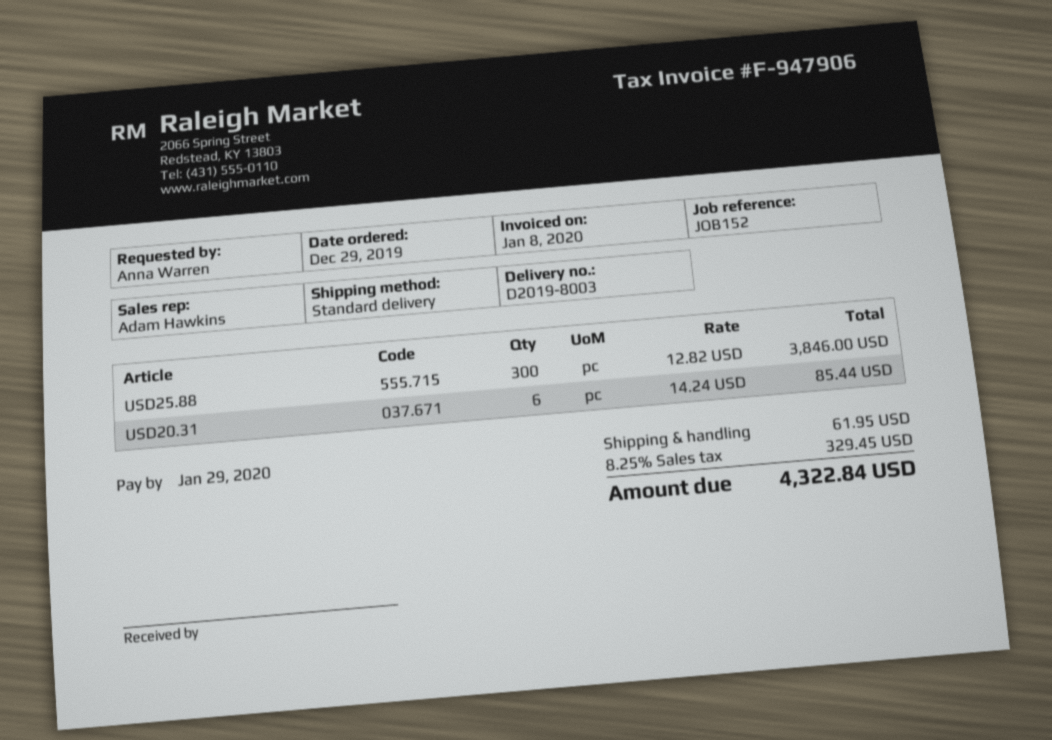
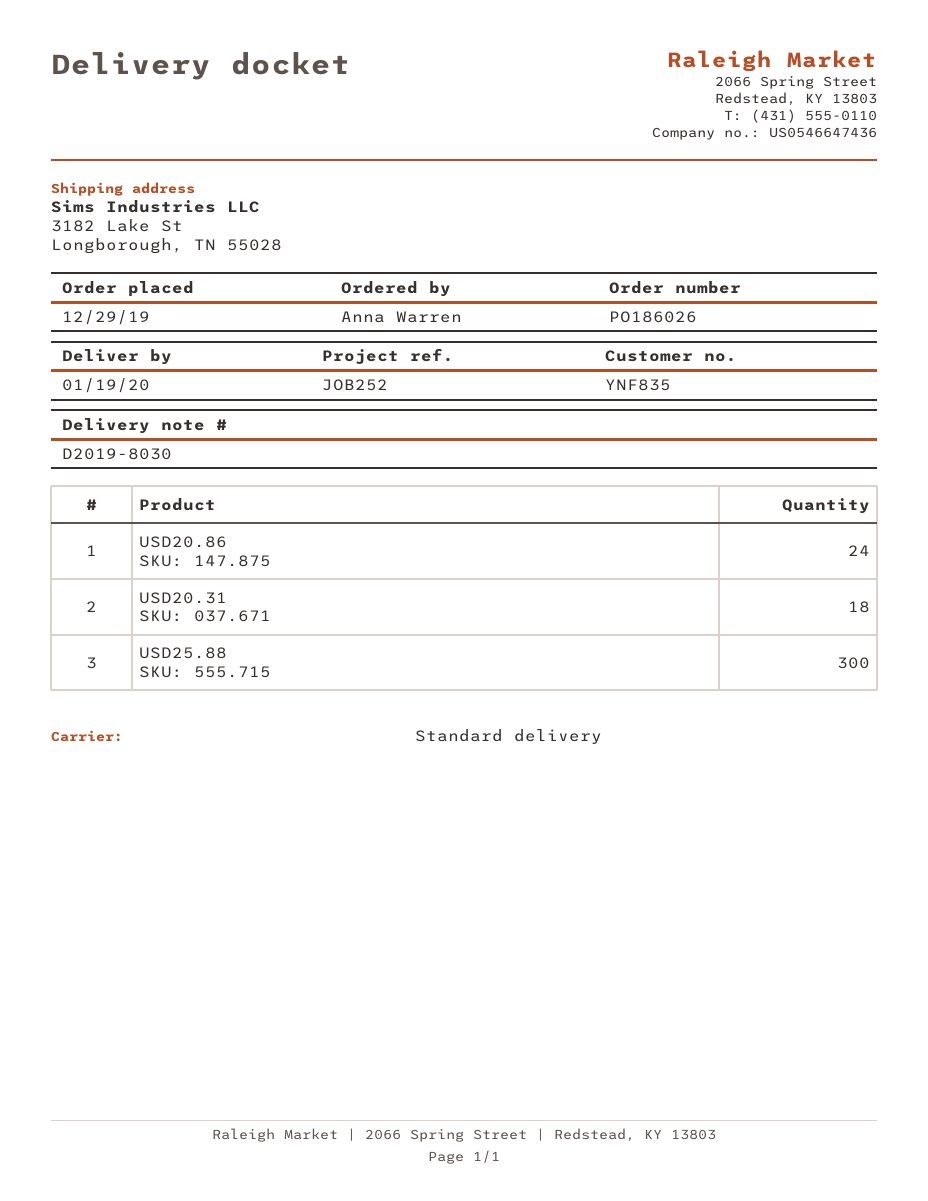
delivery note number: D2019-8003 -> D2019-8030
reference: JOB152 -> JOB252
USD20.31: 6 -> 18
USD20.86: none -> 24

